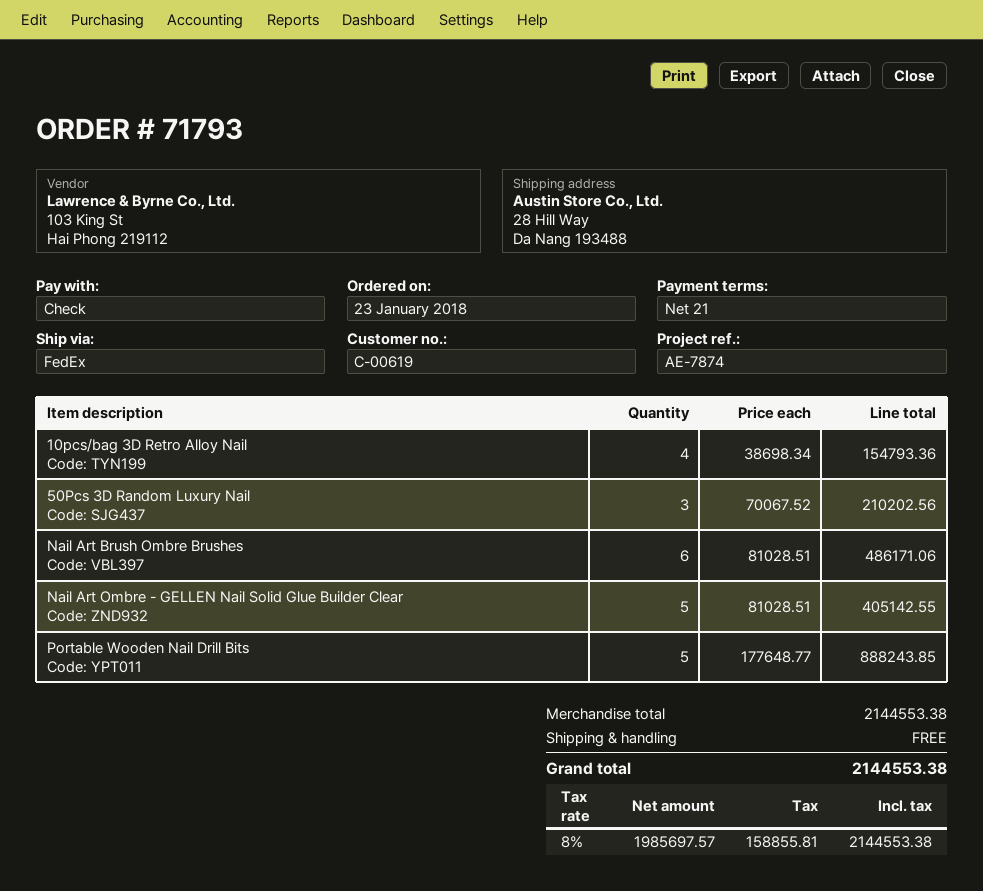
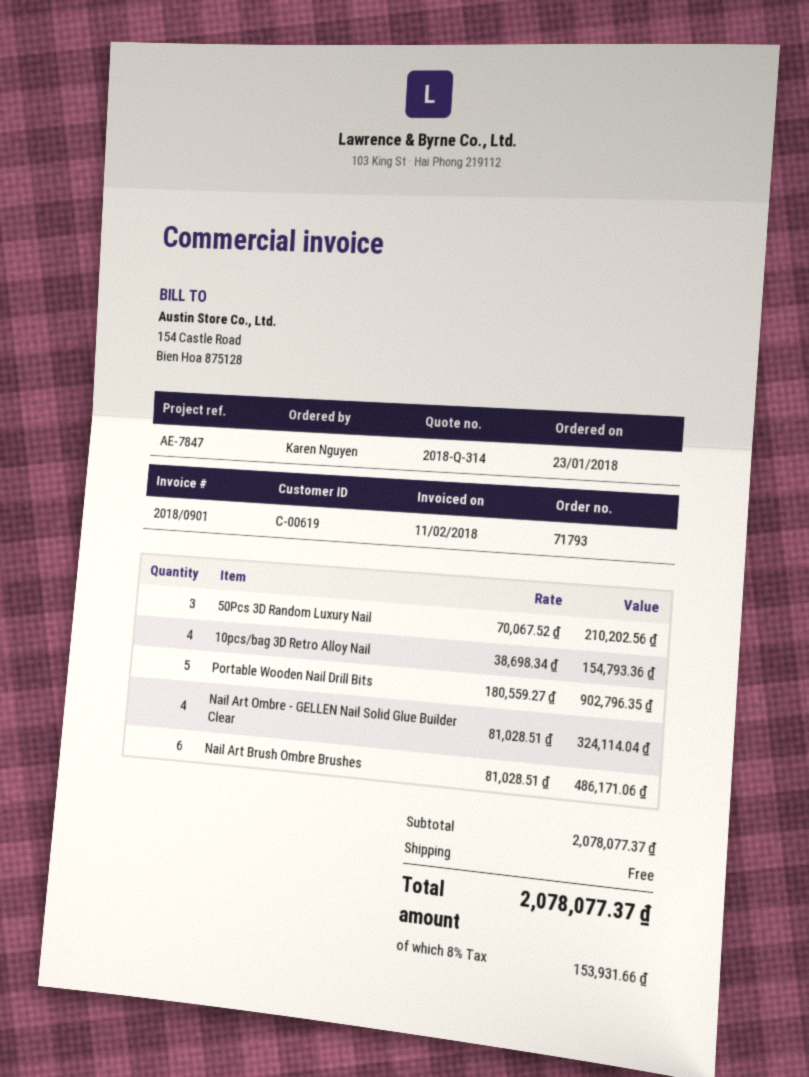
reference: AE-7874 -> AE-7847
Nail Art Ombre - GELLEN Nail Solid Glue Builder Clear: 5 x 81028.51 = 405142.55 -> 4 x 81028.51 = 324114.04
Portable Wooden Nail Drill Bits: 5 x 177648.77 = 888243.85 -> 5 x 180559.27 = 902796.35
subtotal: 2144553.38 -> 2078077.37
tax: 8% = 158855.81 -> 8% = 153931.66
total: 2144553.38 -> 2078077.37

